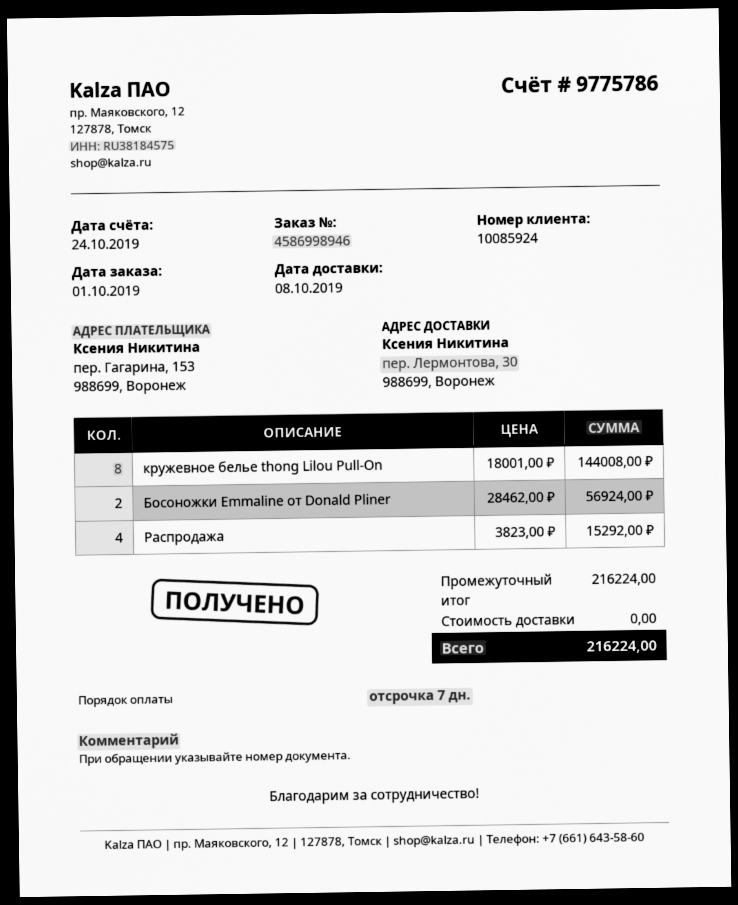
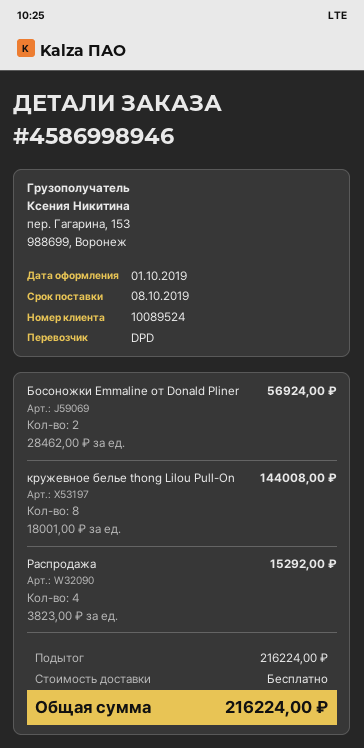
customer number: 10085924 -> 10089524
ship to: пер. Лермонтова, 30, 988699, Воронеж -> пер. Гагарина, 153, 988699, Воронеж

